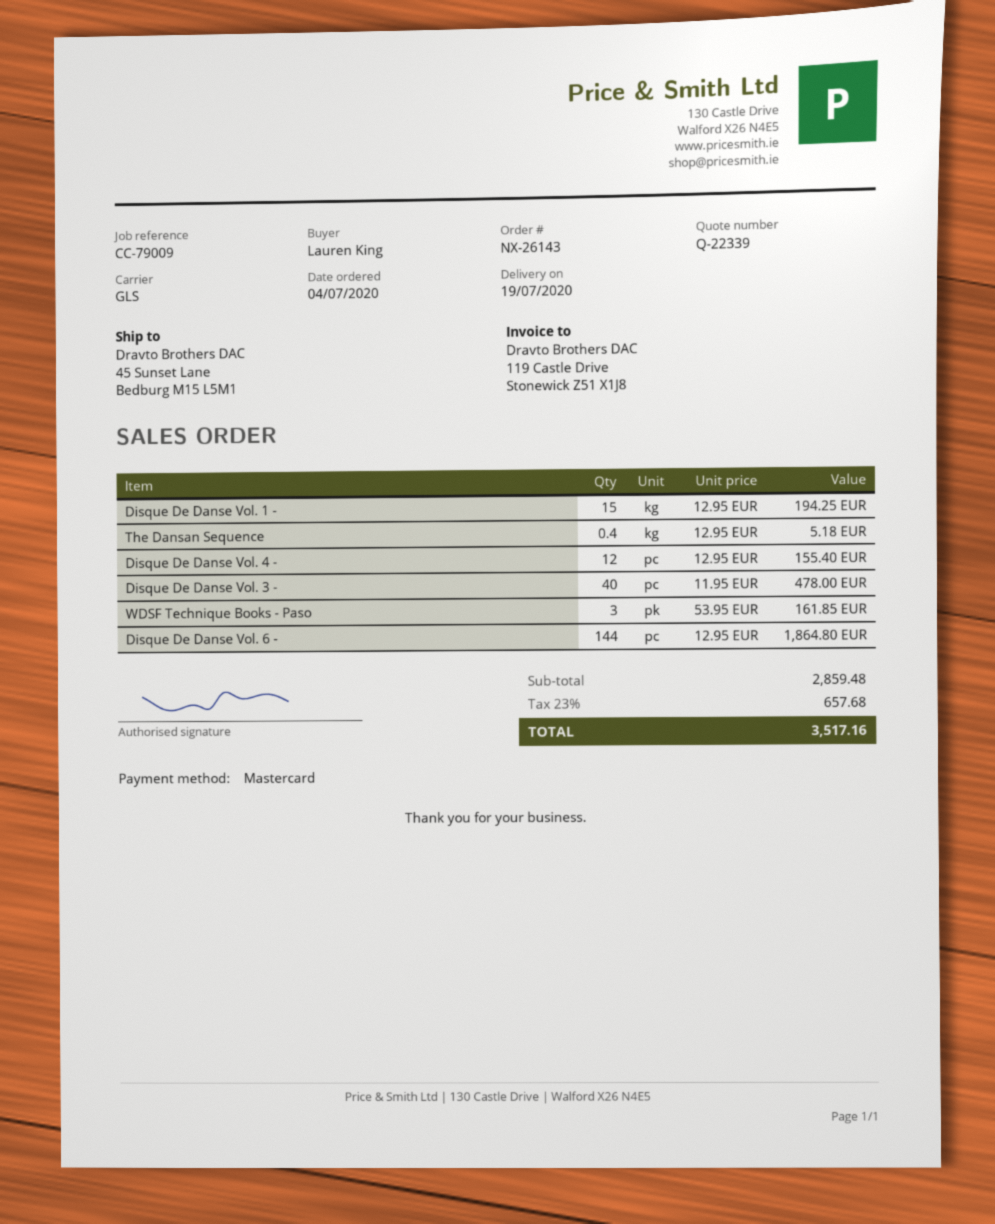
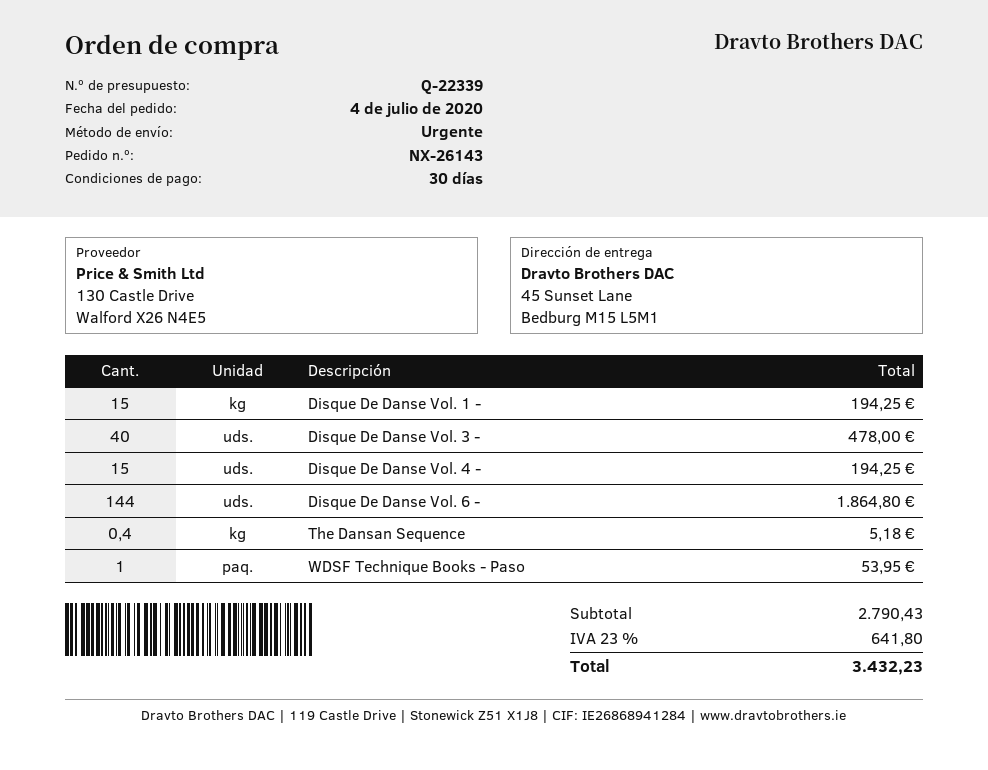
shipping method: GLS -> express
Disque De Danse Vol. 4 -: 12 for 155.40 -> 15 for 194.25
WDSF Technique Books - Paso: 3 for 161.85 -> 1 for 53.95
subtotal: 2859.48 -> 2790.43
tax: 23% = 657.68 -> 23% = 641.80
total: 3517.16 -> 3432.23

